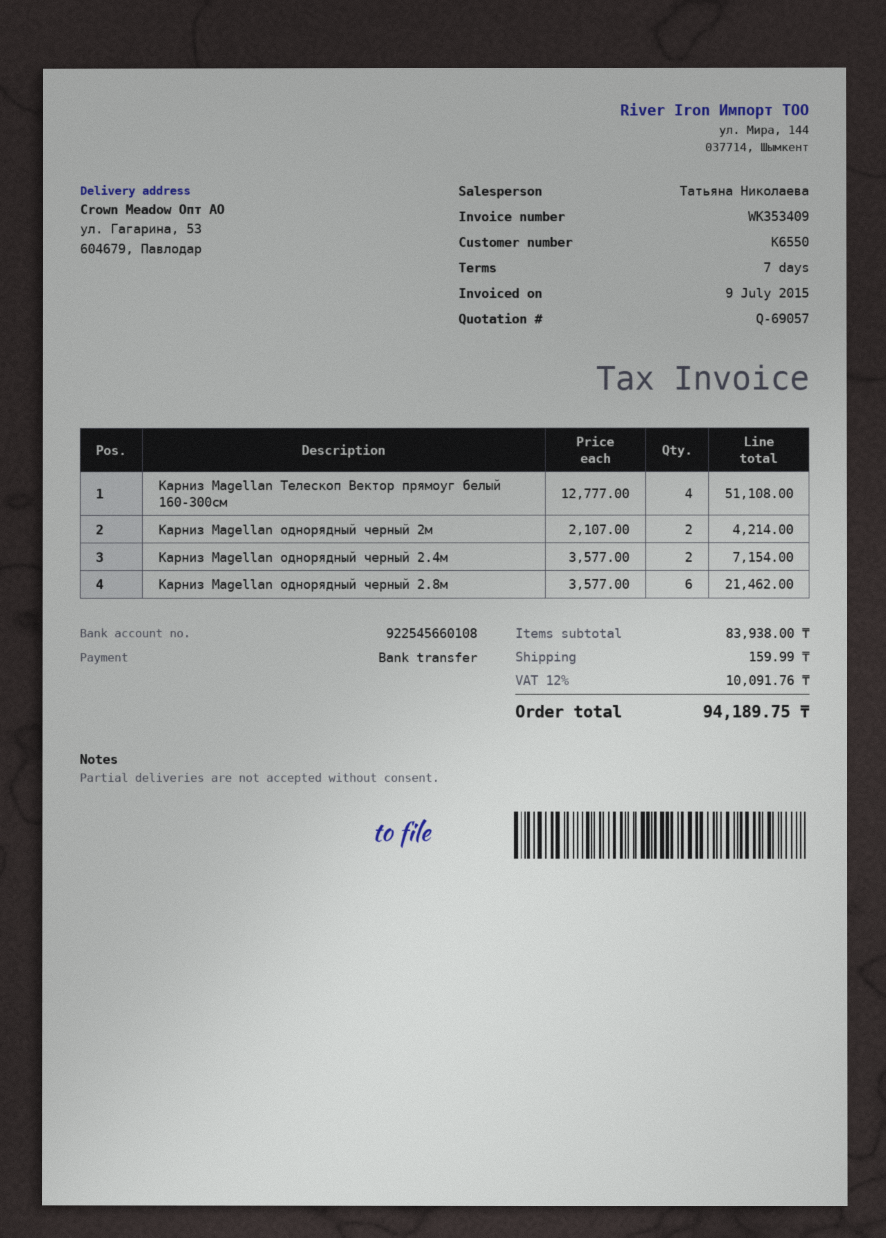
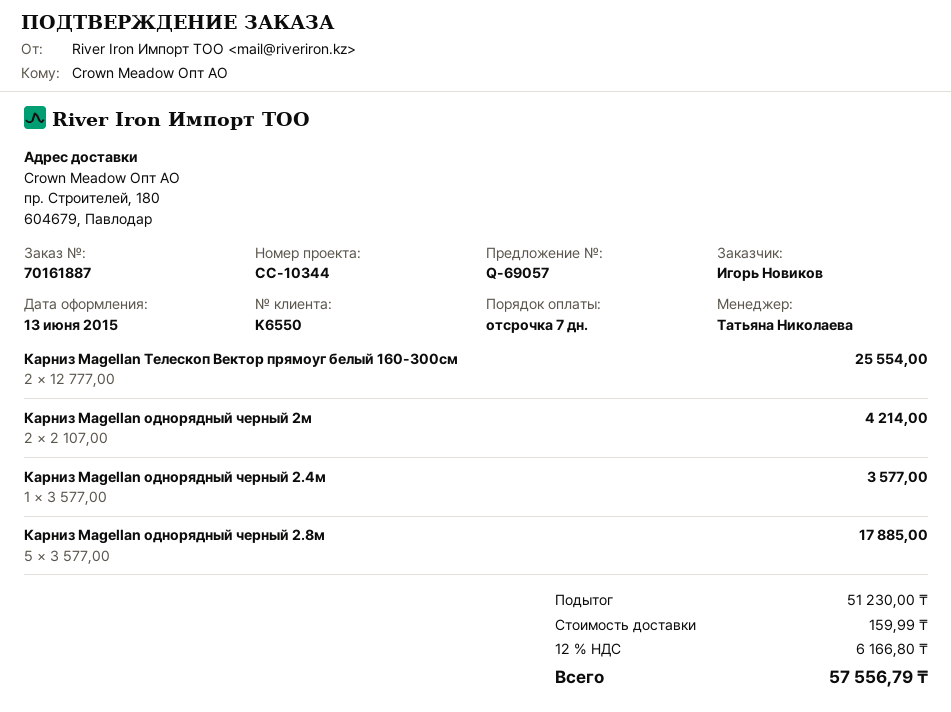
ship to: ул. Гагарина, 53, 604679, Павлодар -> пр. Строителей, 180, 604679, Павлодар
Карниз Magellan Телескоп Вектор прямоуг белый 160-300см: 4 x 12777.00 = 51108.00 -> 2 x 12777.00 = 25554.00
Карниз Magellan однорядный черный 2.4м: 2 x 3577.00 = 7154.00 -> 1 x 3577.00 = 3577.00
Карниз Magellan однорядный черный 2.8м: 6 x 3577.00 = 21462.00 -> 5 x 3577.00 = 17885.00
subtotal: 83938.00 -> 51230.00
tax: 12% = 10091.76 -> 12% = 6166.80
total: 94189.75 -> 57556.79

